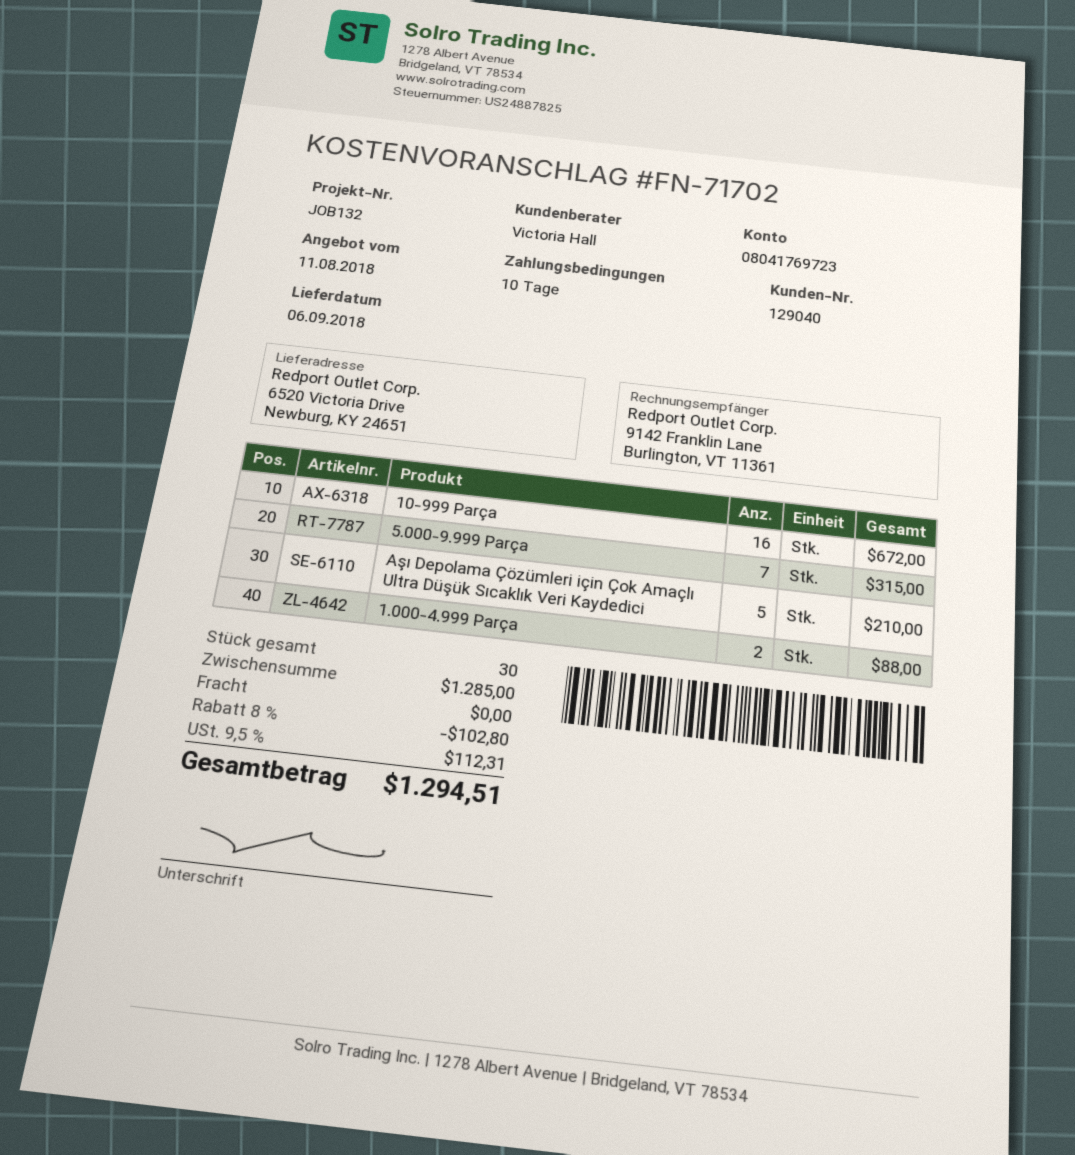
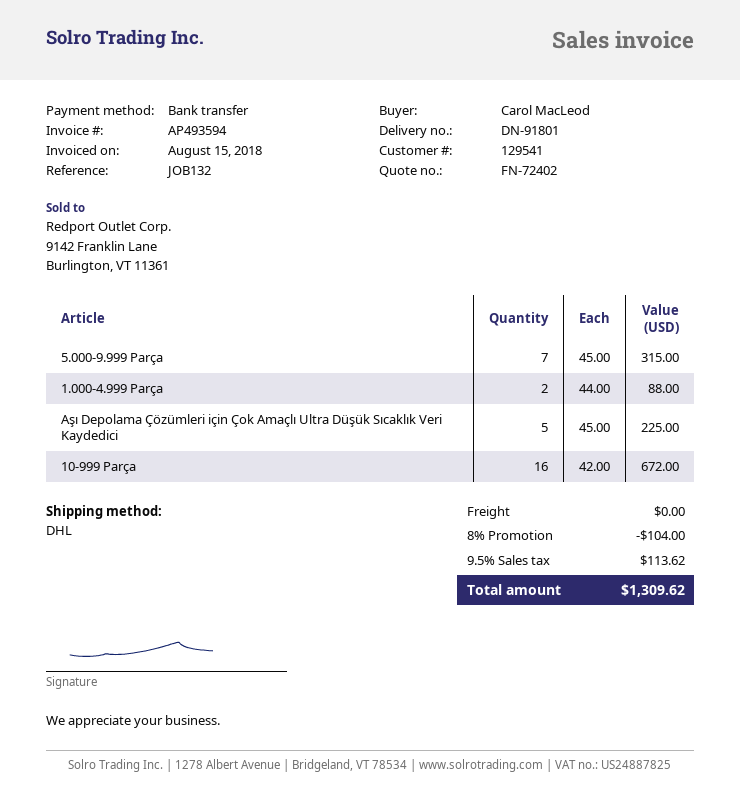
quote number: FN-71702 -> FN-72402
customer number: 129040 -> 129541
Aşı Depolama Çözümleri için Çok Amaçlı Ultra Düşük Sıcaklık Veri Kaydedici: 5 for 210.00 -> 5 for 225.00
discount: 8% = 102.80 -> 8% = 104.00
tax: 9.5% = 112.31 -> 9.5% = 113.62
total: 1294.51 -> 1309.62

